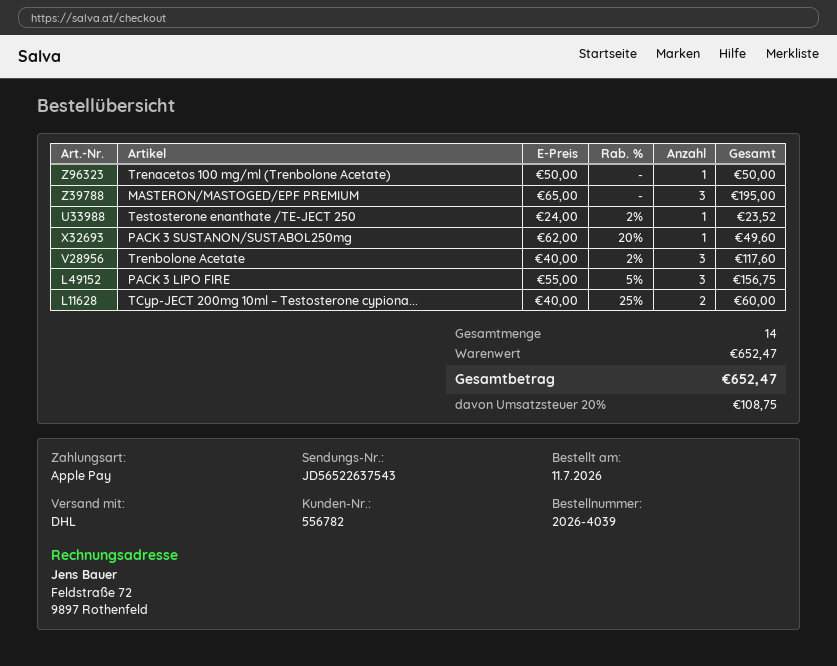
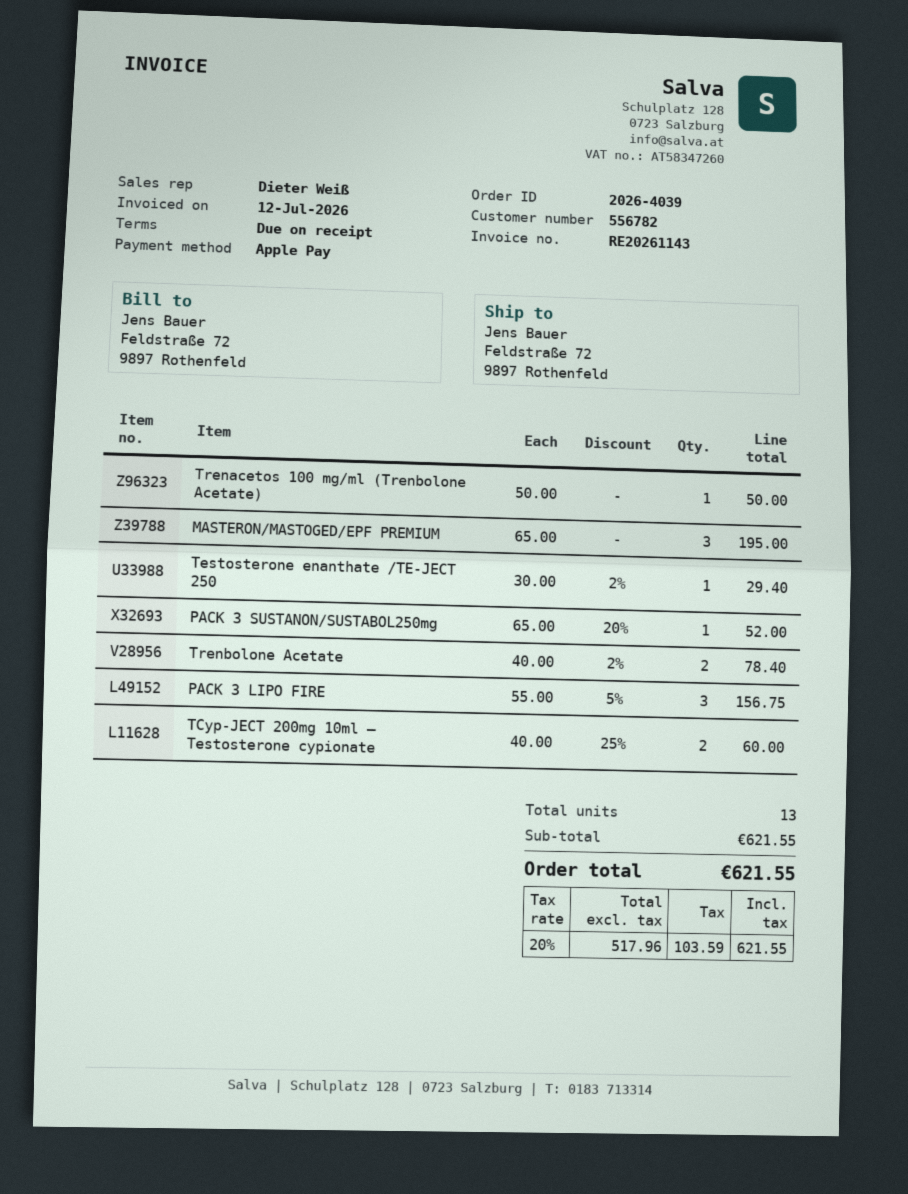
Testosterone enanthate /TE-JECT 250: 1 x 24.00 - 2% = 23.52 -> 1 x 30.00 - 2% = 29.40
PACK 3 SUSTANON/SUSTABOL250mg: 1 x 62.00 - 20% = 49.60 -> 1 x 65.00 - 20% = 52.00
Trenbolone Acetate: 3 x 40.00 - 2% = 117.60 -> 2 x 40.00 - 2% = 78.40
total quantity: 14 -> 13
subtotal: 652.47 -> 621.55
tax: 20% = 108.75 -> 20% = 103.59
total: 652.47 -> 621.55

